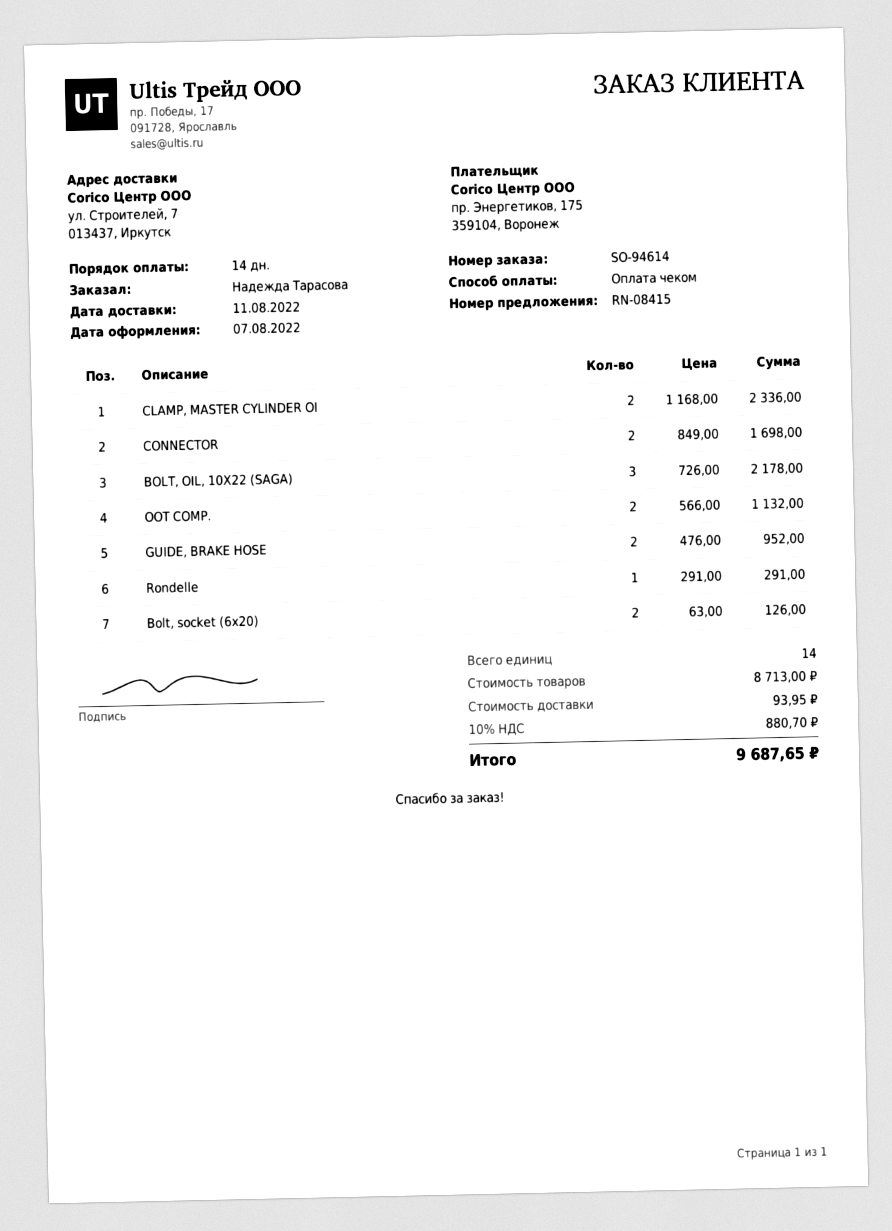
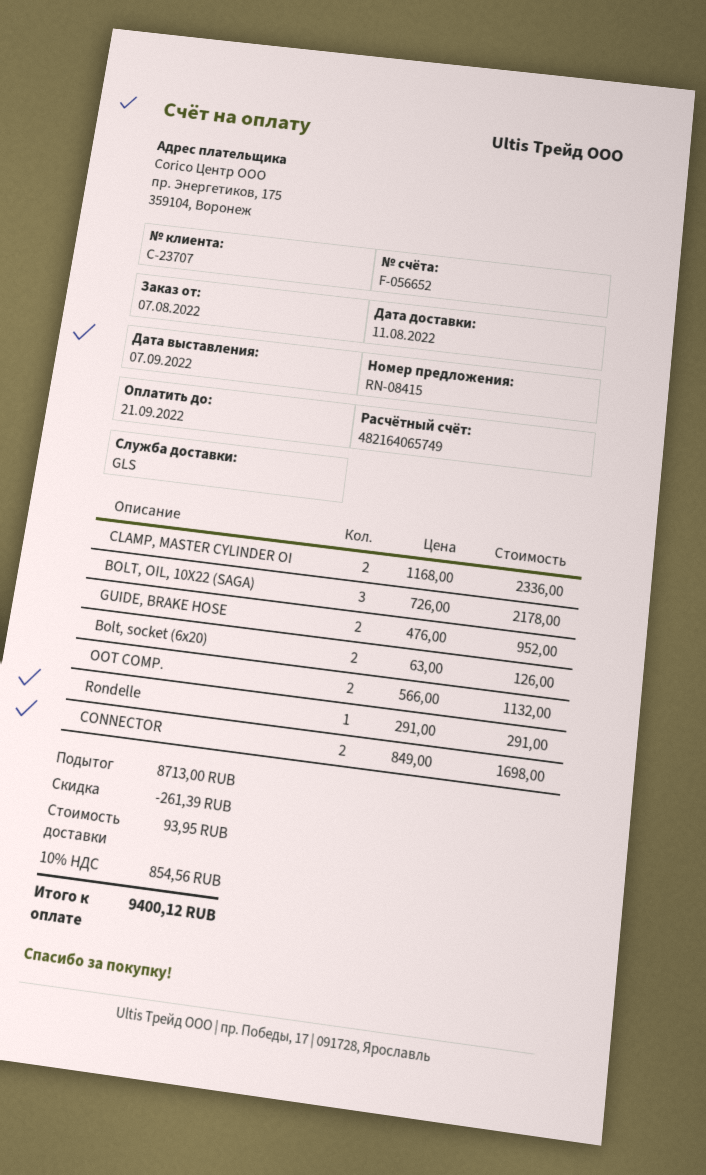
discount: none -> 261.39
tax: 10% = 880.70 -> 10% = 854.56
total: 9687.65 -> 9400.12

